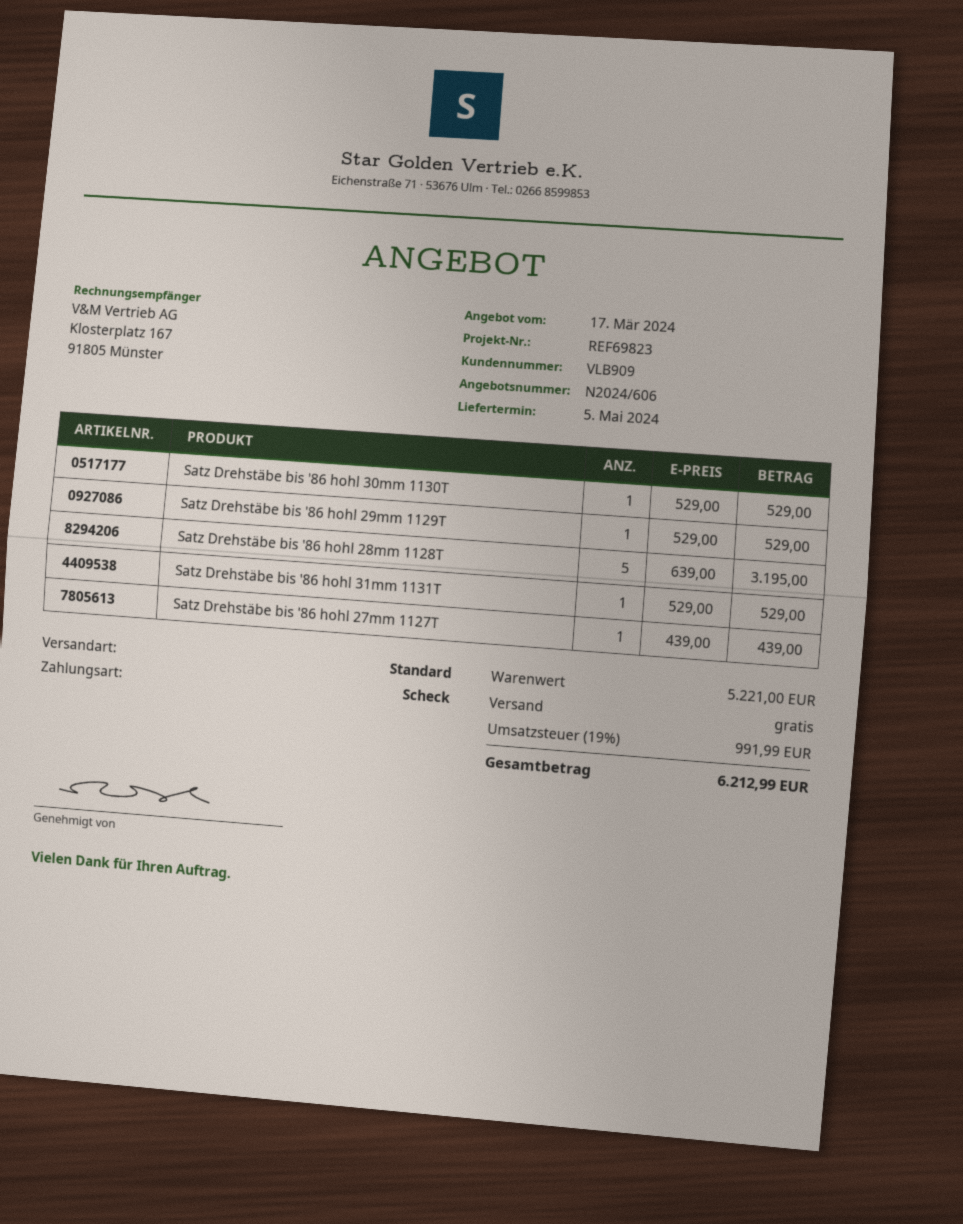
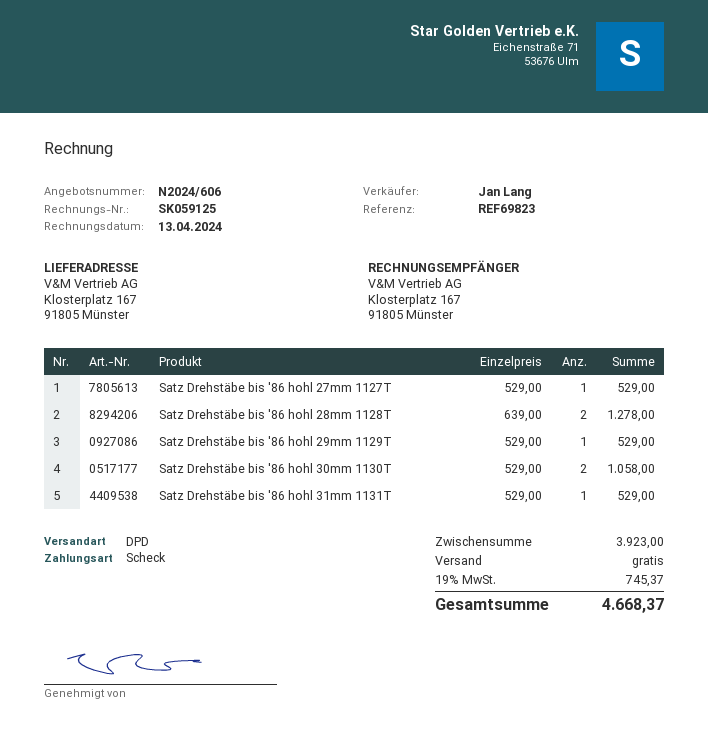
shipping method: standard -> DPD
Satz Drehstäbe bis '86 hohl 30mm 1130T: 1 x 529.00 = 529.00 -> 2 x 529.00 = 1058.00
Satz Drehstäbe bis '86 hohl 28mm 1128T: 5 x 639.00 = 3195.00 -> 2 x 639.00 = 1278.00
Satz Drehstäbe bis '86 hohl 27mm 1127T: 1 x 439.00 = 439.00 -> 1 x 529.00 = 529.00
subtotal: 5221.00 -> 3923.00
tax: 19% = 991.99 -> 19% = 745.37
total: 6212.99 -> 4668.37

